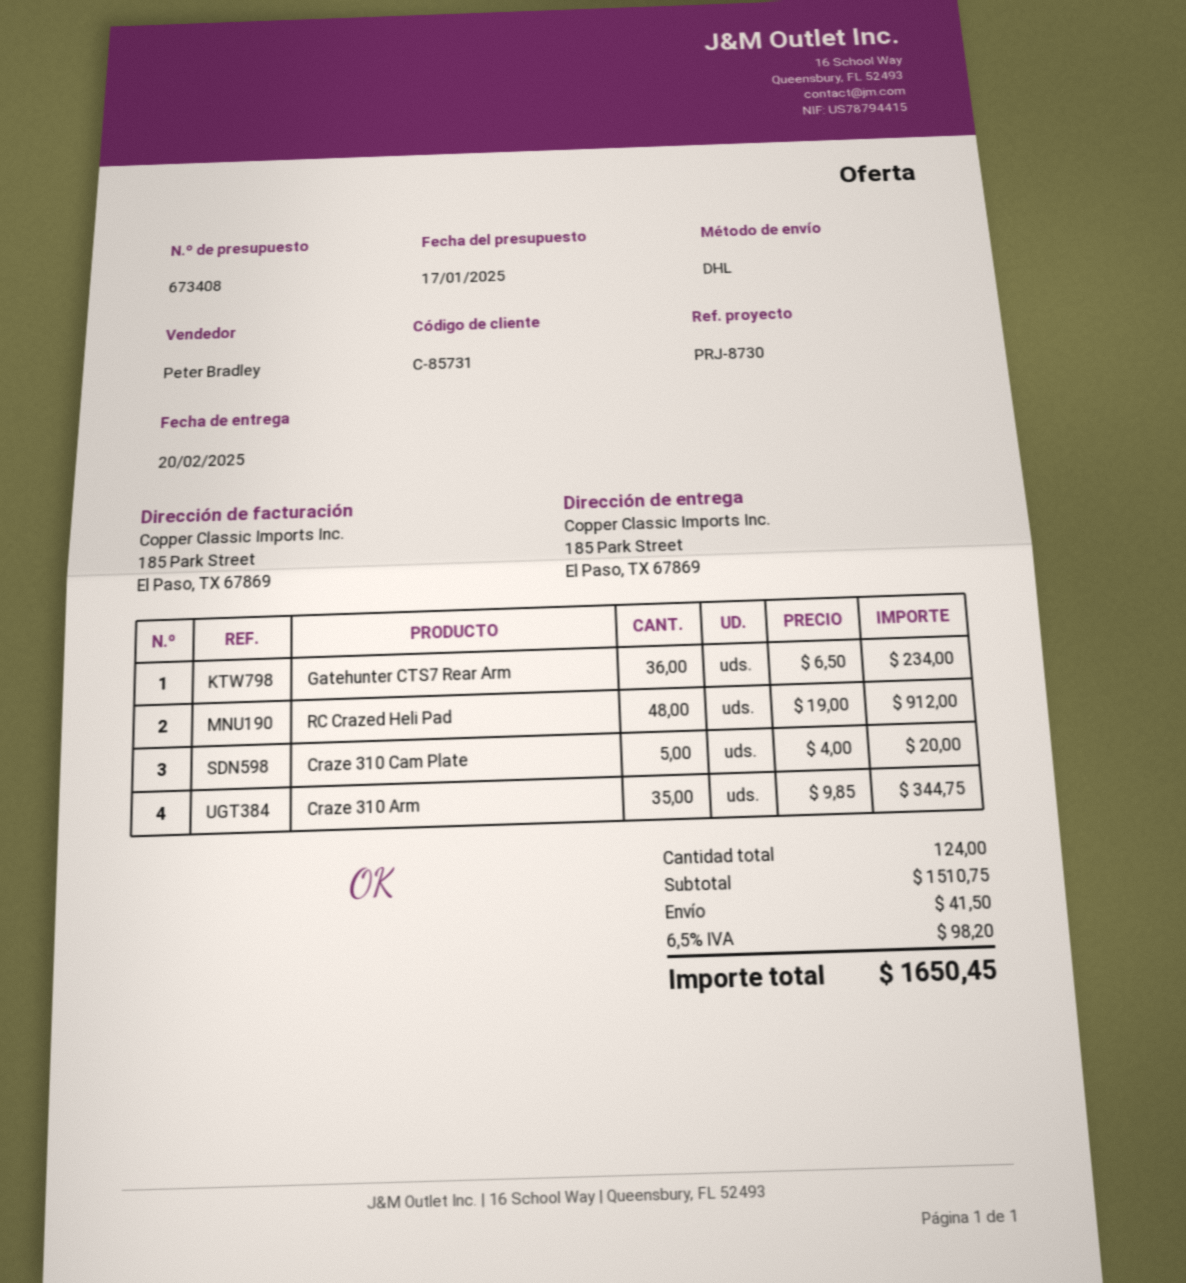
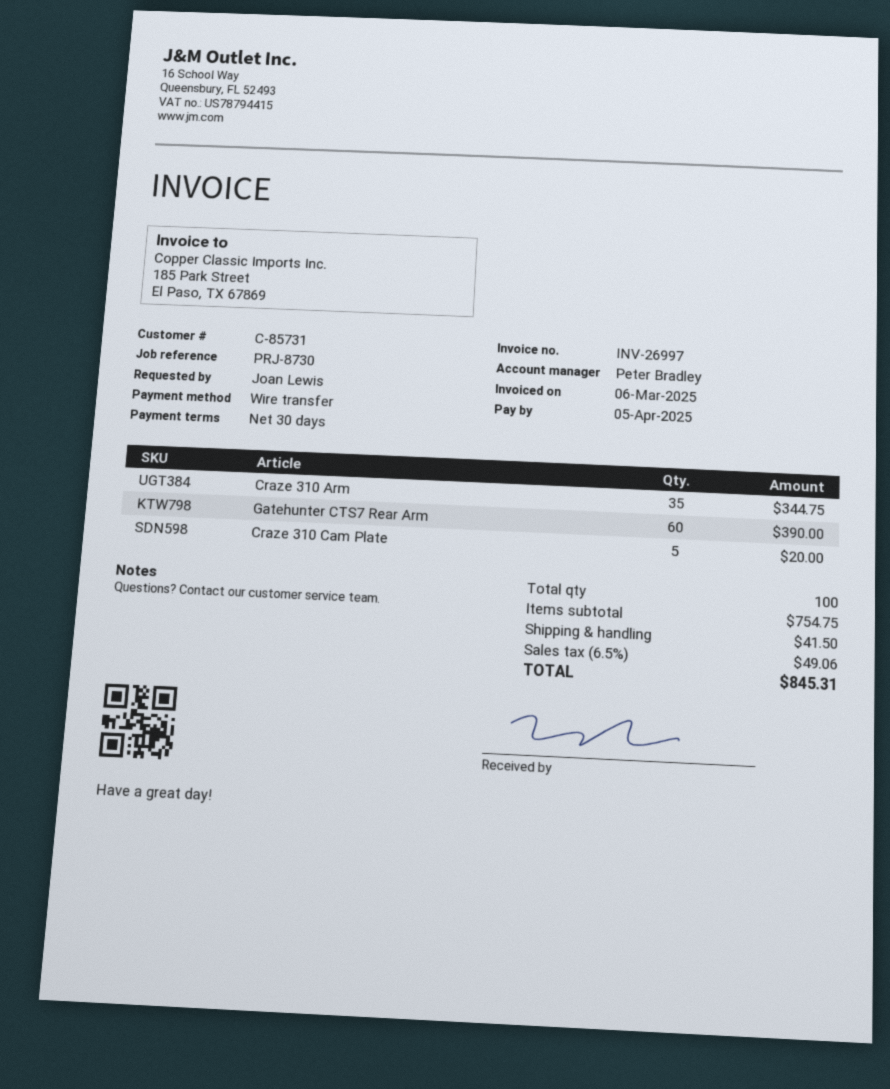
Gatehunter CTS7 Rear Arm: 36 for 234.00 -> 60 for 390.00
RC Crazed Heli Pad: 48 for 912.00 -> none
total quantity: 124 -> 100
subtotal: 1510.75 -> 754.75
tax: 6.5% = 98.20 -> 6.5% = 49.06
total: 1650.45 -> 845.31

